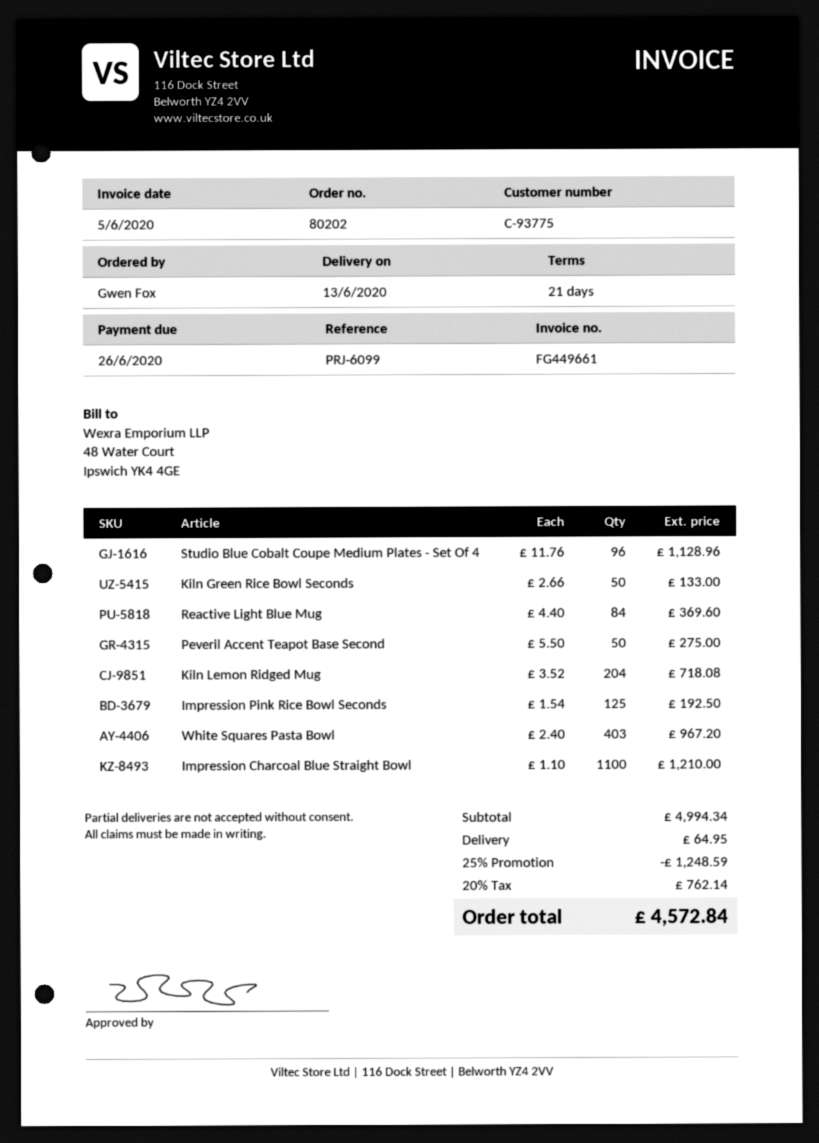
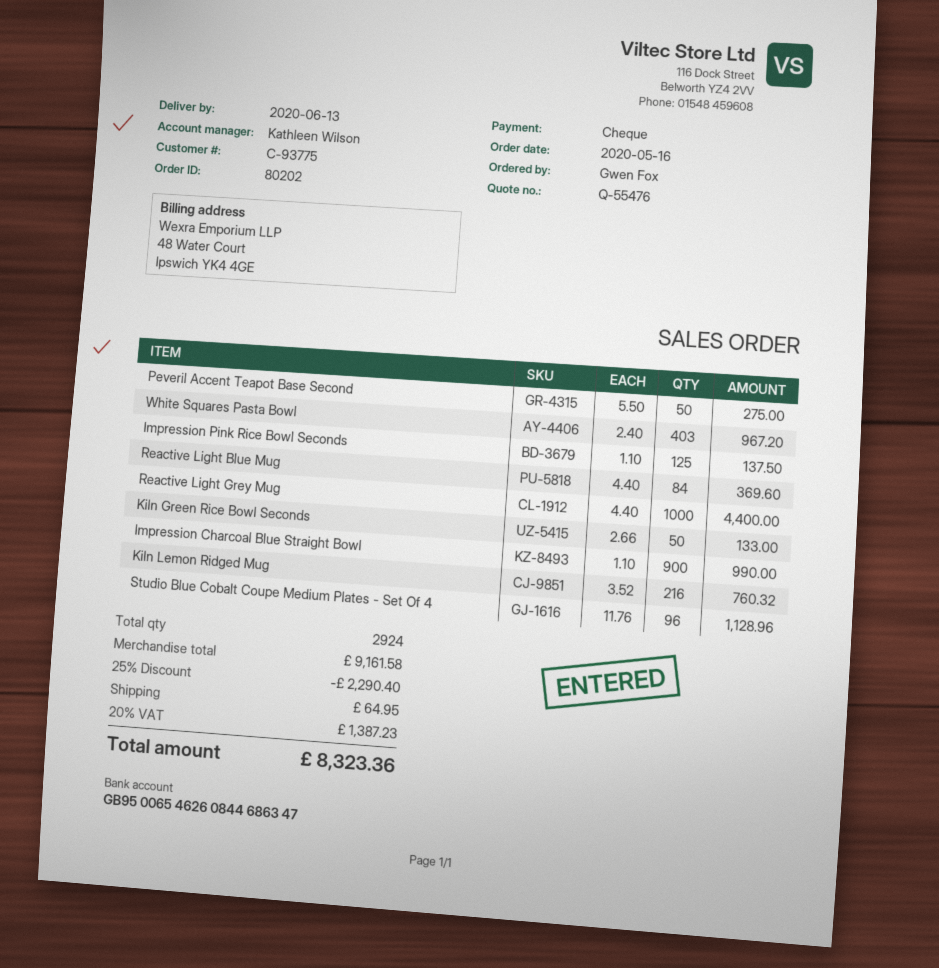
Kiln Lemon Ridged Mug: 204 x 3.52 = 718.08 -> 216 x 3.52 = 760.32
Impression Pink Rice Bowl Seconds: 125 x 1.54 = 192.50 -> 125 x 1.10 = 137.50
Impression Charcoal Blue Straight Bowl: 1100 x 1.10 = 1210.00 -> 900 x 1.10 = 990.00
Reactive Light Grey Mug: none -> 1000 x 4.40 = 4400.00
subtotal: 4994.34 -> 9161.58
discount: 25% = 1248.59 -> 25% = 2290.40
tax: 20% = 762.14 -> 20% = 1387.23
total: 4572.84 -> 8323.36

